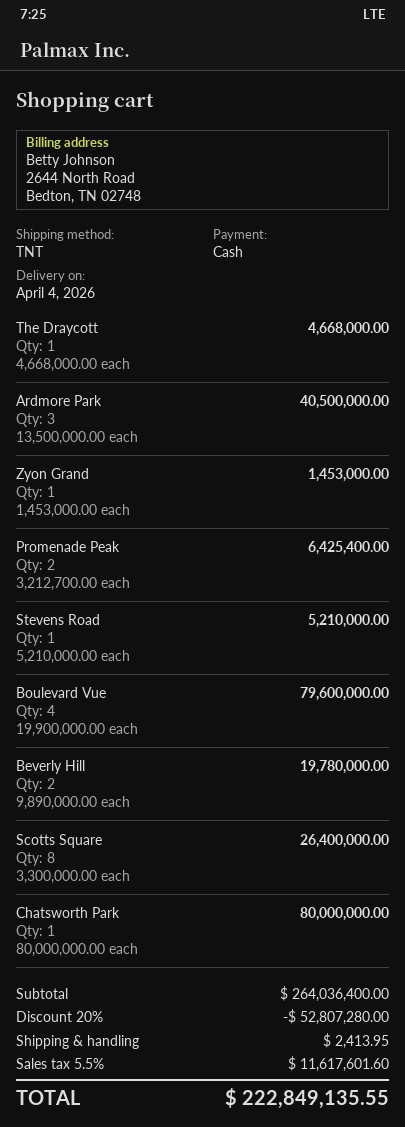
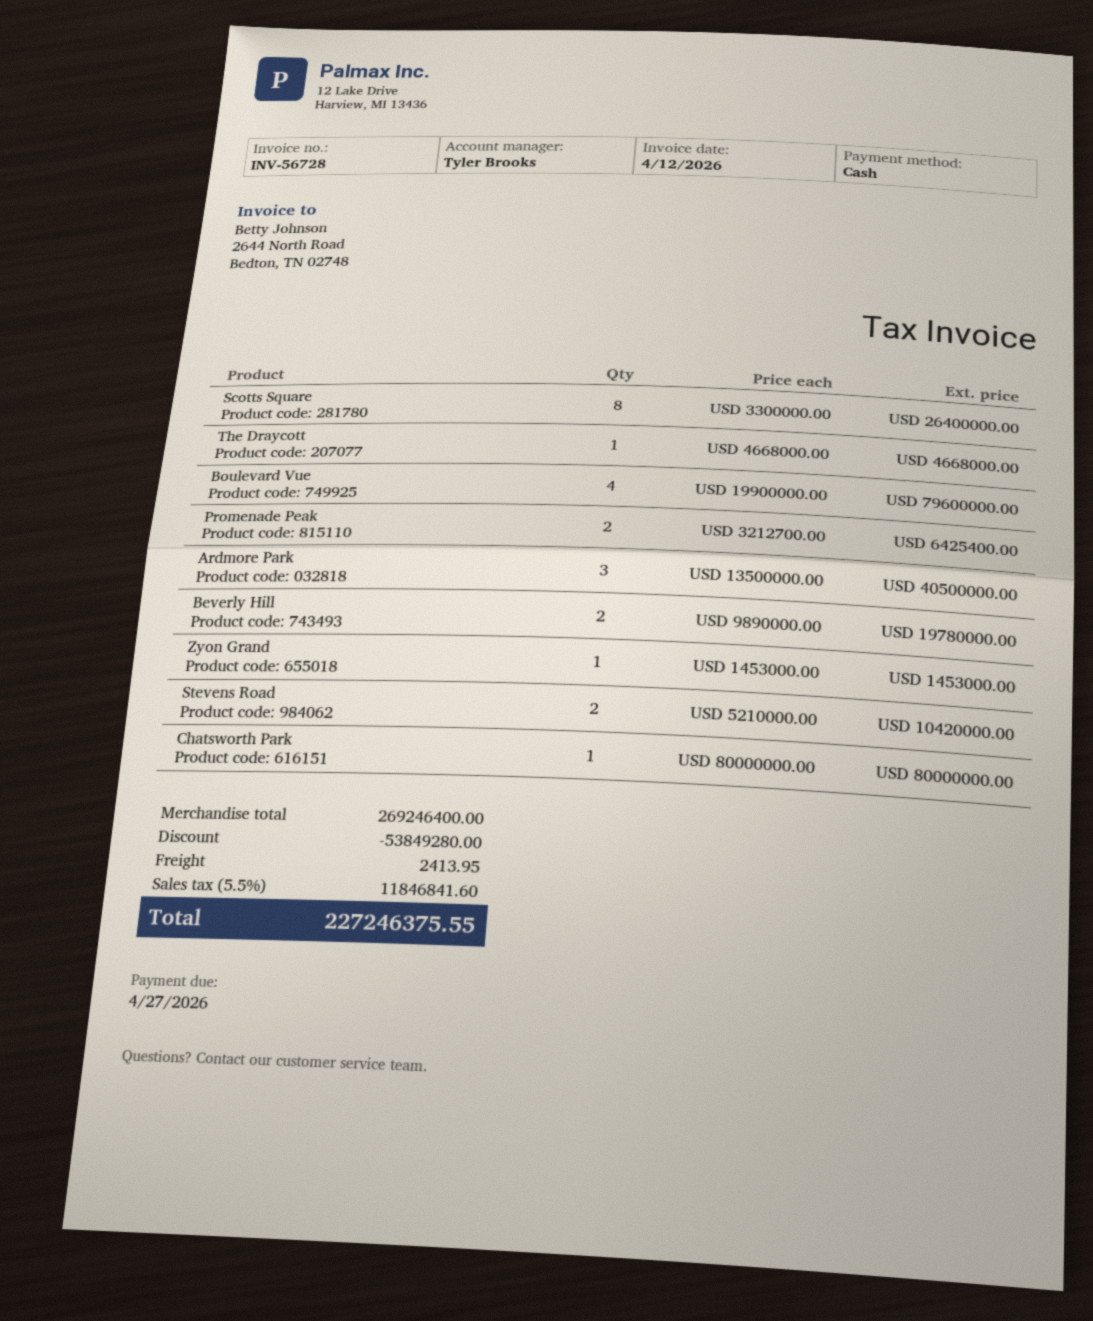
Stevens Road: 1 x 5210000.00 = 5210000.00 -> 2 x 5210000.00 = 10420000.00
subtotal: 264036400.00 -> 269246400.00
discount: 52807280.00 -> 53849280.00
tax: 5.5% = 11617601.60 -> 5.5% = 11846841.60
total: 222849135.55 -> 227246375.55

